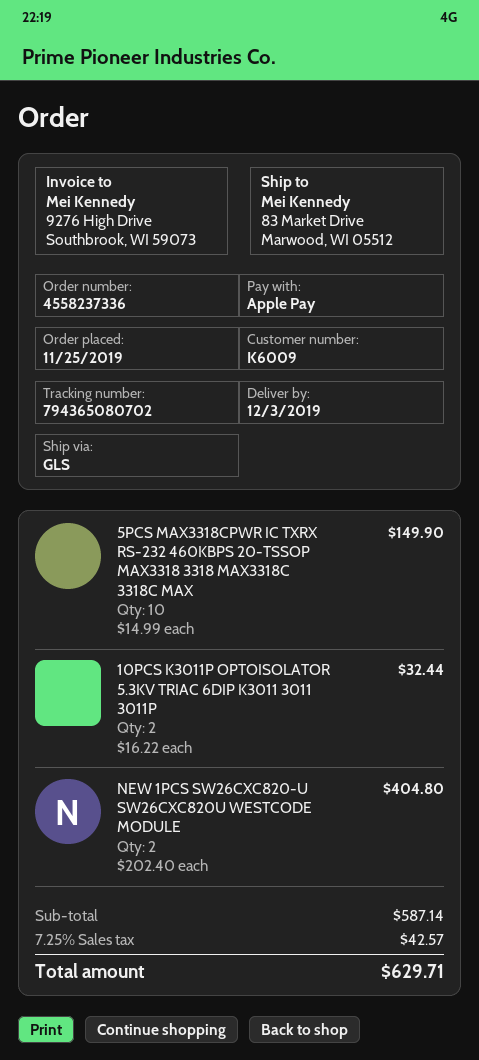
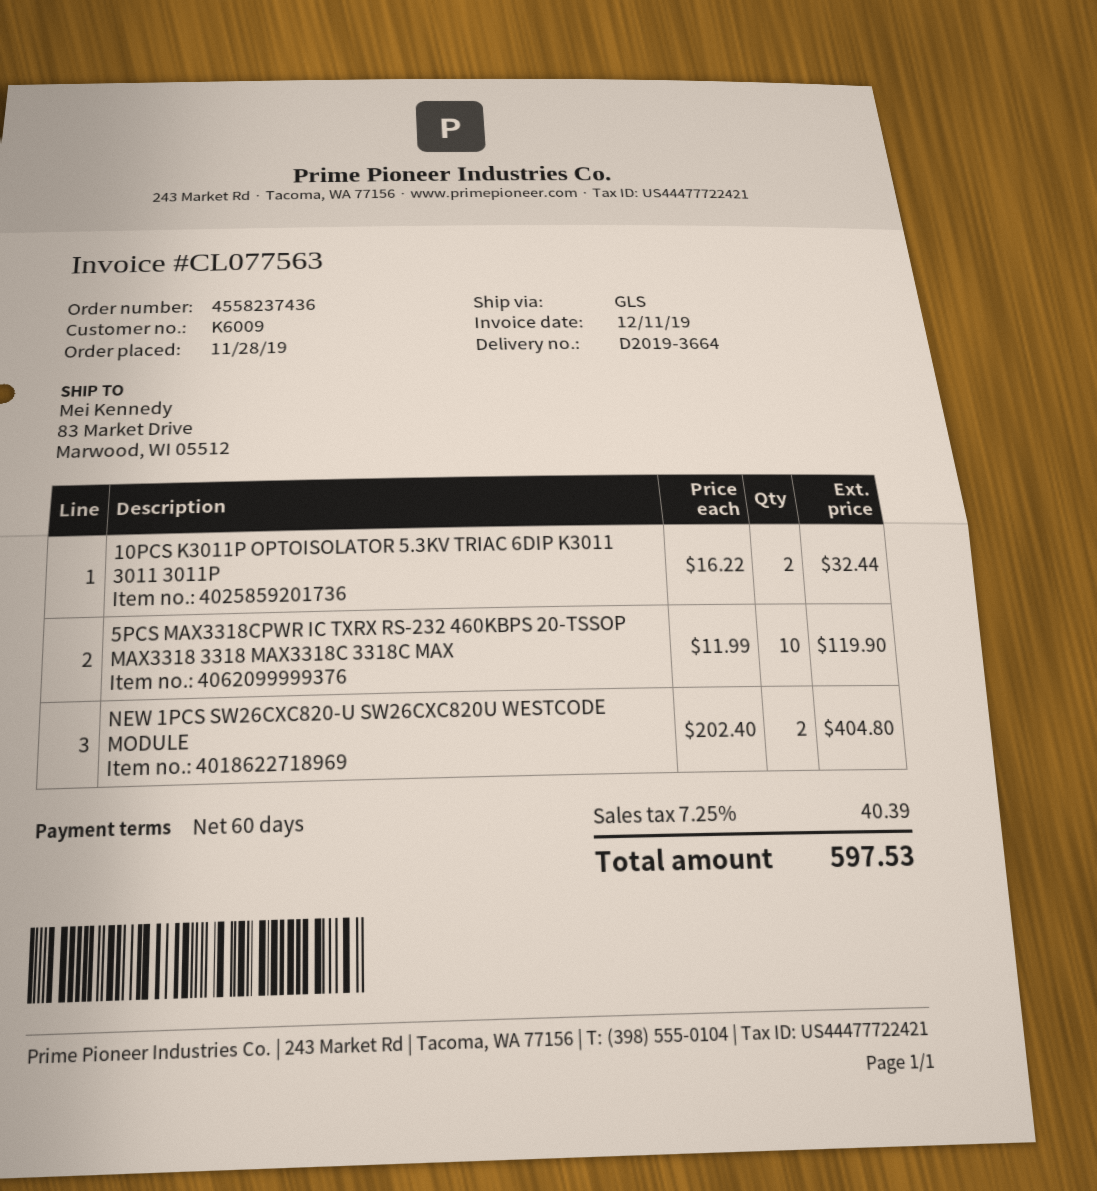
order number: 4558237336 -> 4558237436
order date: 2019-11-25 -> 2019-11-28
5PCS MAX3318CPWR IC TXRX RS-232 460KBPS 20-TSSOP MAX3318 3318 MAX3318C 3318C MAX: 10 x 14.99 = 149.90 -> 10 x 11.99 = 119.90
tax: 7.25% = 42.57 -> 7.25% = 40.39
total: 629.71 -> 597.53

